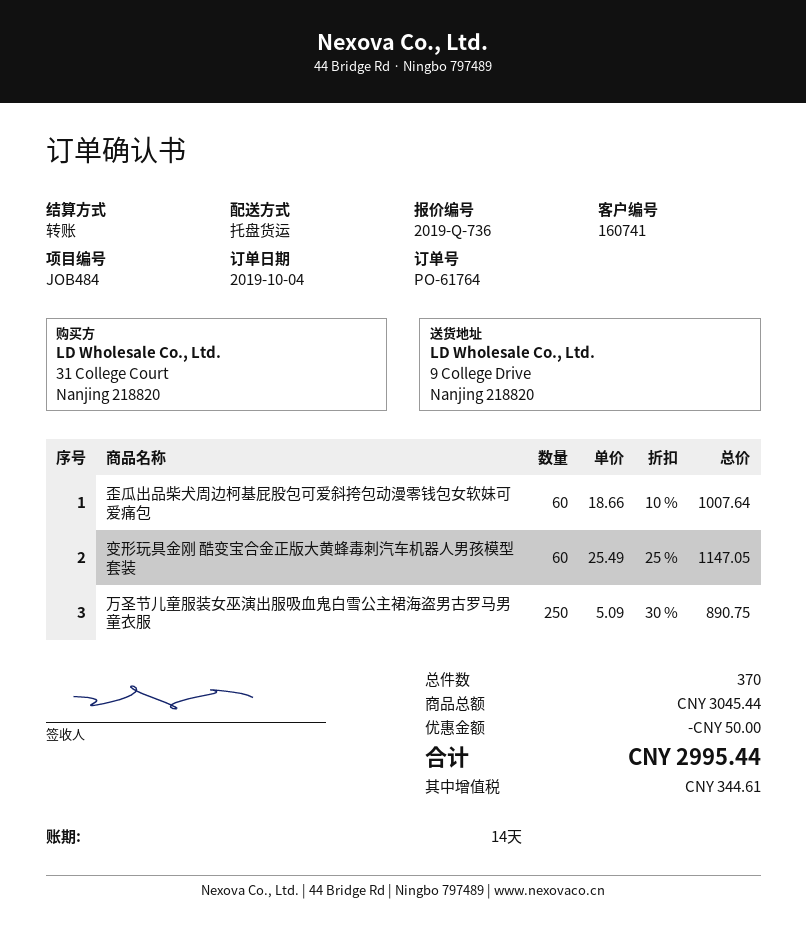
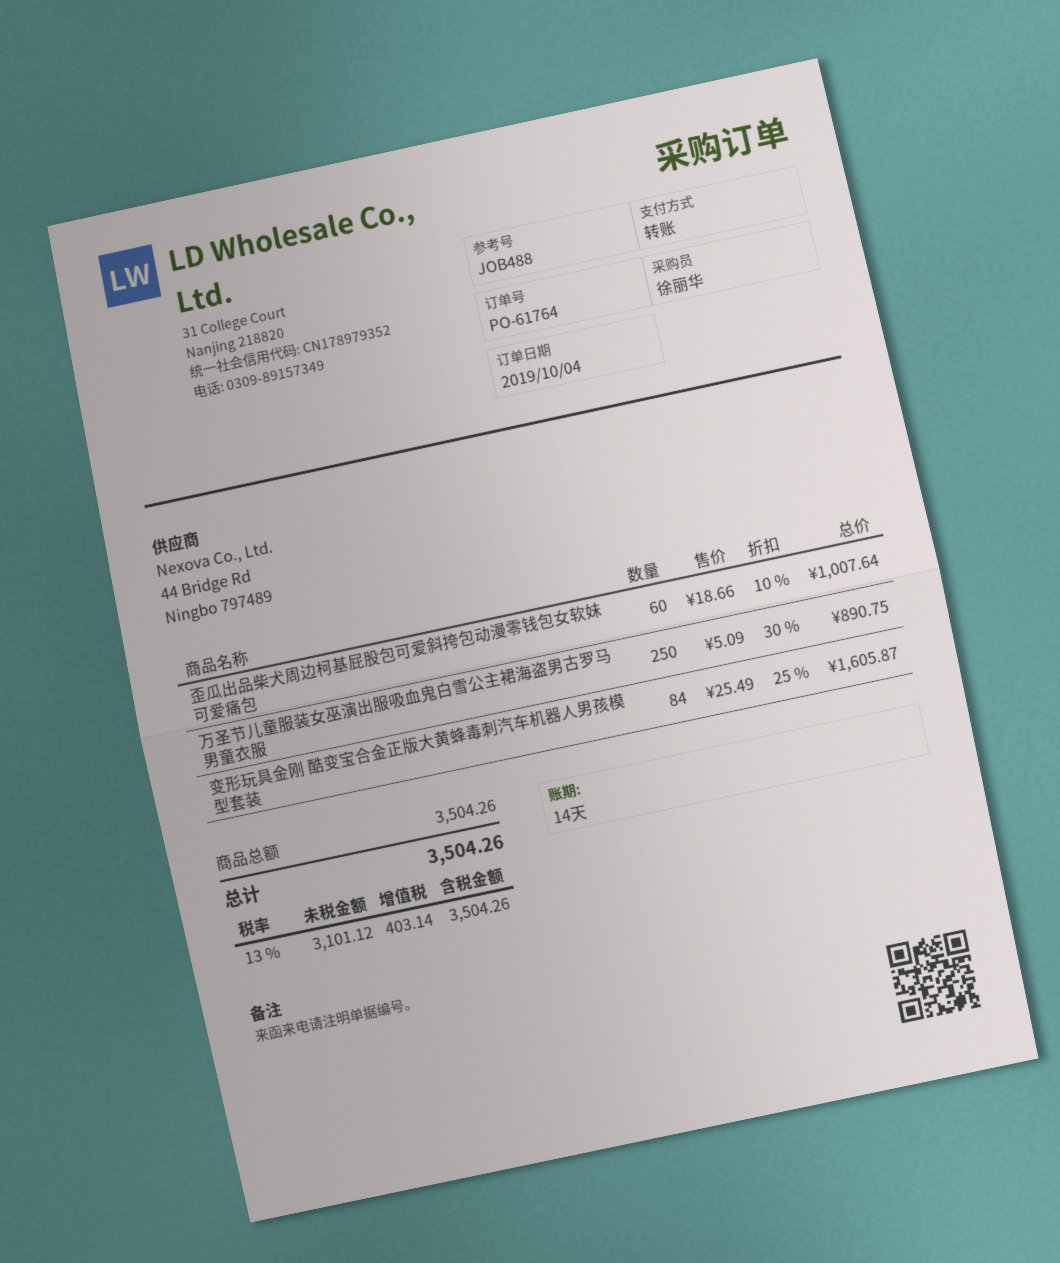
reference: JOB484 -> JOB488
变形玩具金刚 酷变宝合金正版大黄蜂毒刺汽车机器人男孩模型套装: 60 x 25.49 - 25% = 1147.05 -> 84 x 25.49 - 25% = 1605.87
subtotal: 3045.44 -> 3504.26
discount: 50.00 -> none
tax: 344.61 -> 403.14
total: 2995.44 -> 3504.26

